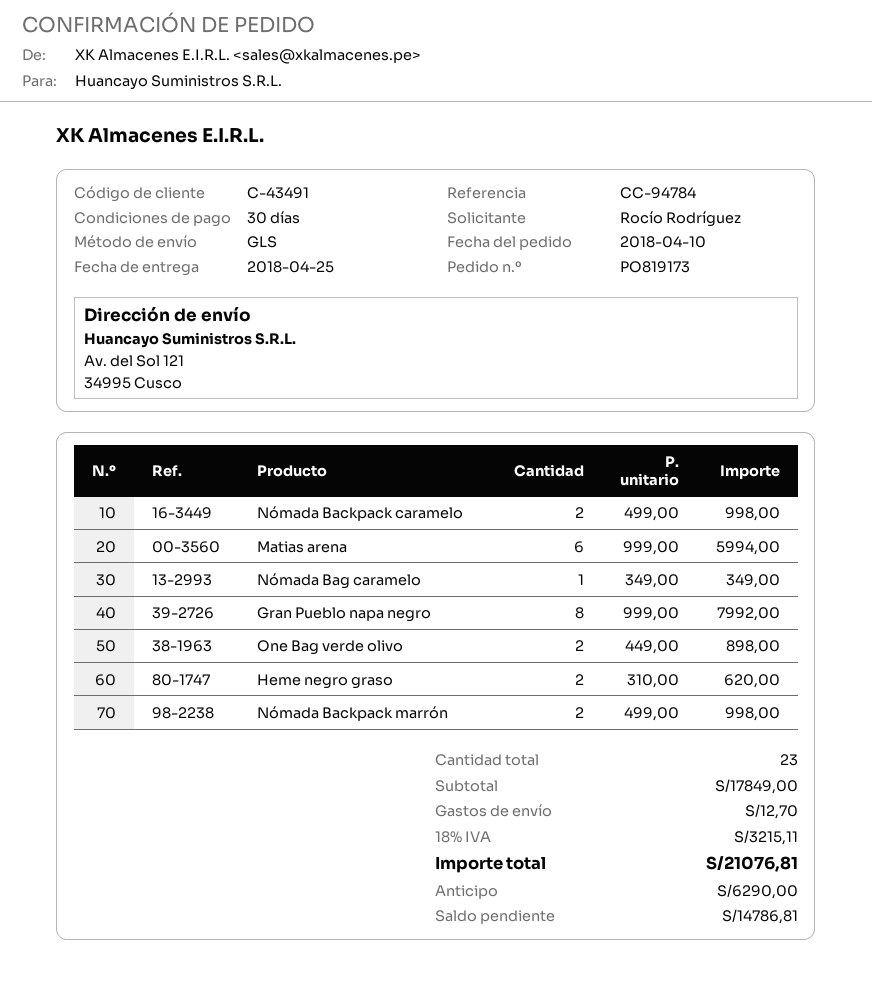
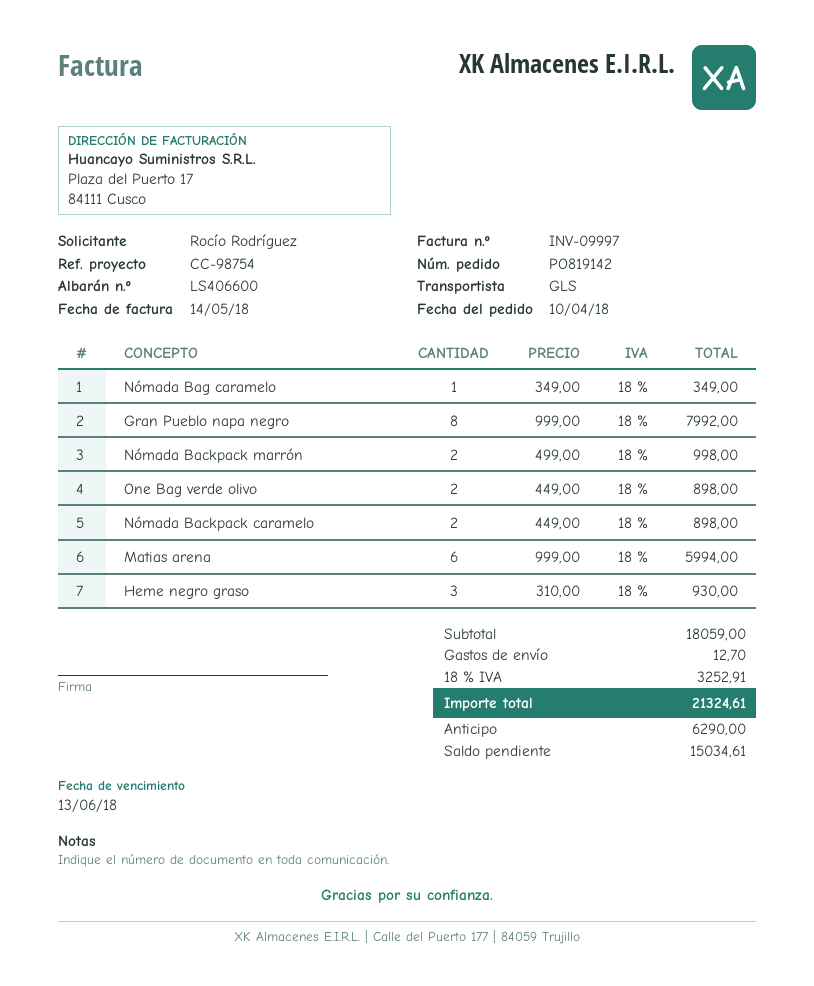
order number: PO819173 -> PO819142
reference: CC-94784 -> CC-98754
Nómada Backpack caramelo: 2 x 499.00 = 998.00 -> 2 x 449.00 = 898.00
Heme negro graso: 2 x 310.00 = 620.00 -> 3 x 310.00 = 930.00
subtotal: 17849.00 -> 18059.00
tax: 18% = 3215.11 -> 18% = 3252.91
total: 21076.81 -> 21324.61
balance: 14786.81 -> 15034.61

